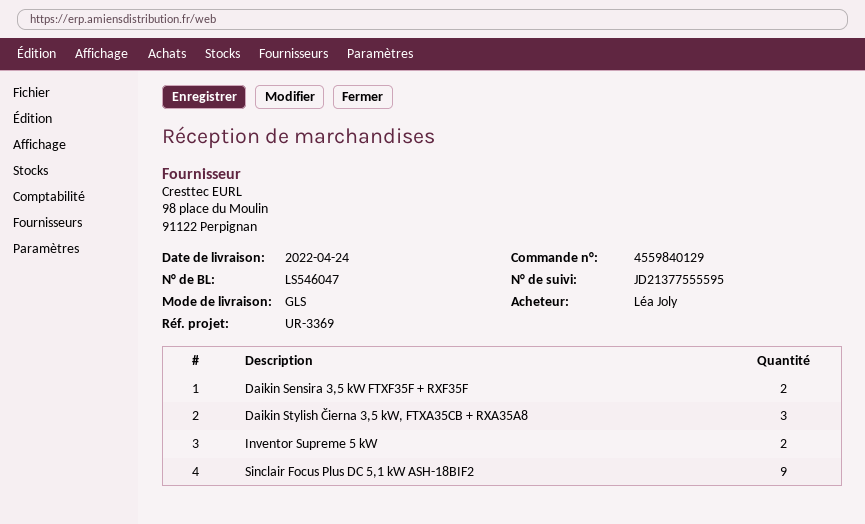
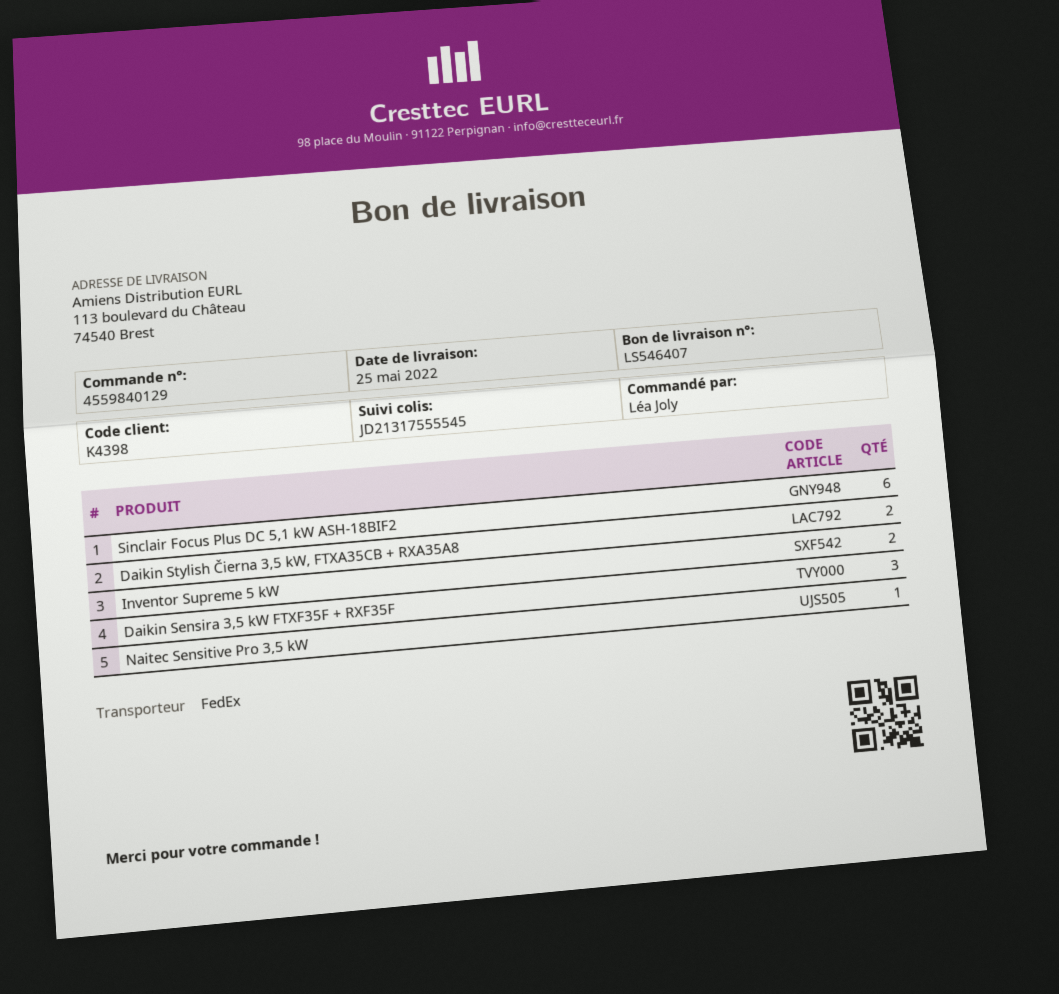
delivery note number: LS546047 -> LS546407
delivery date: 2022-04-24 -> 2022-05-25
shipping method: GLS -> FedEx
tracking number: JD21377555595 -> JD21317555545
Daikin Sensira 3,5 kW FTXF35F + RXF35F: 2 -> 3
Daikin Stylish Čierna 3,5 kW, FTXA35CB + RXA35A8: 3 -> 2
Sinclair Focus Plus DC 5,1 kW ASH-18BIF2: 9 -> 6
Naitec Sensitive Pro 3,5 kW: none -> 1

